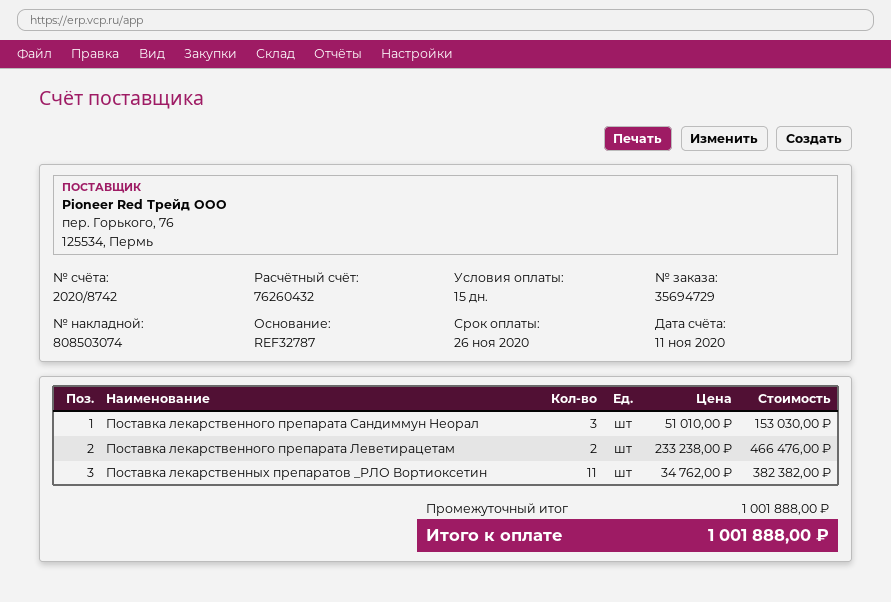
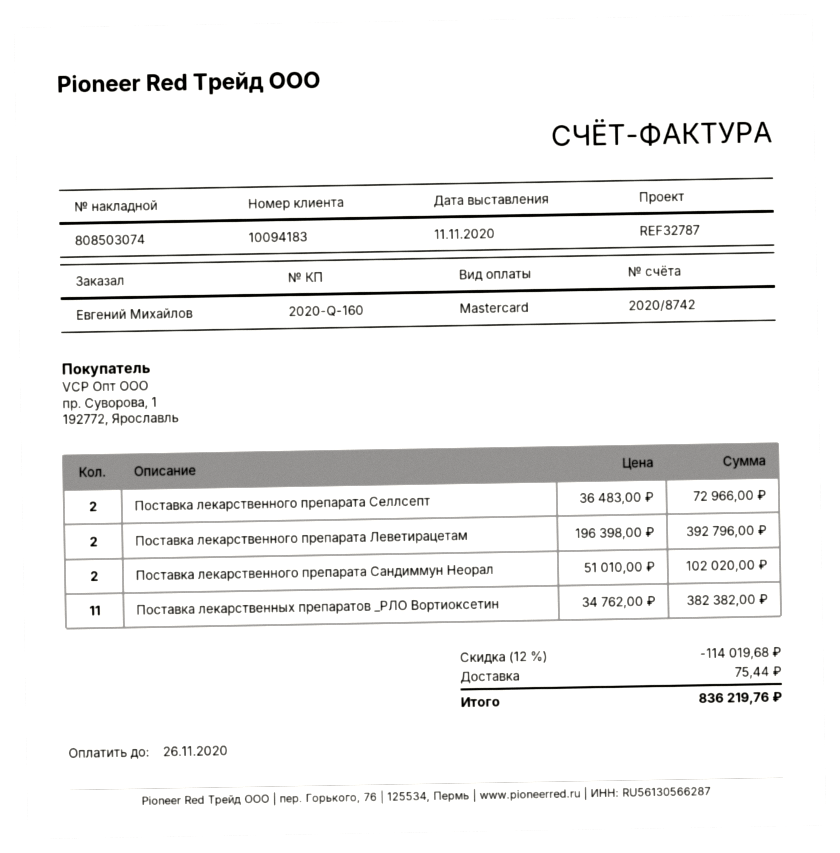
Поставка лекарственного препарата Сандиммун Неорал: 3 x 51010.00 = 153030.00 -> 2 x 51010.00 = 102020.00
Поставка лекарственного препарата Леветирацетам: 2 x 233238.00 = 466476.00 -> 2 x 196398.00 = 392796.00
Поставка лекарственного препарата Селлсепт: none -> 2 x 36483.00 = 72966.00
discount: none -> 12% = 114019.68
shipping: none -> 75.44
total: 1001888.00 -> 836219.76

